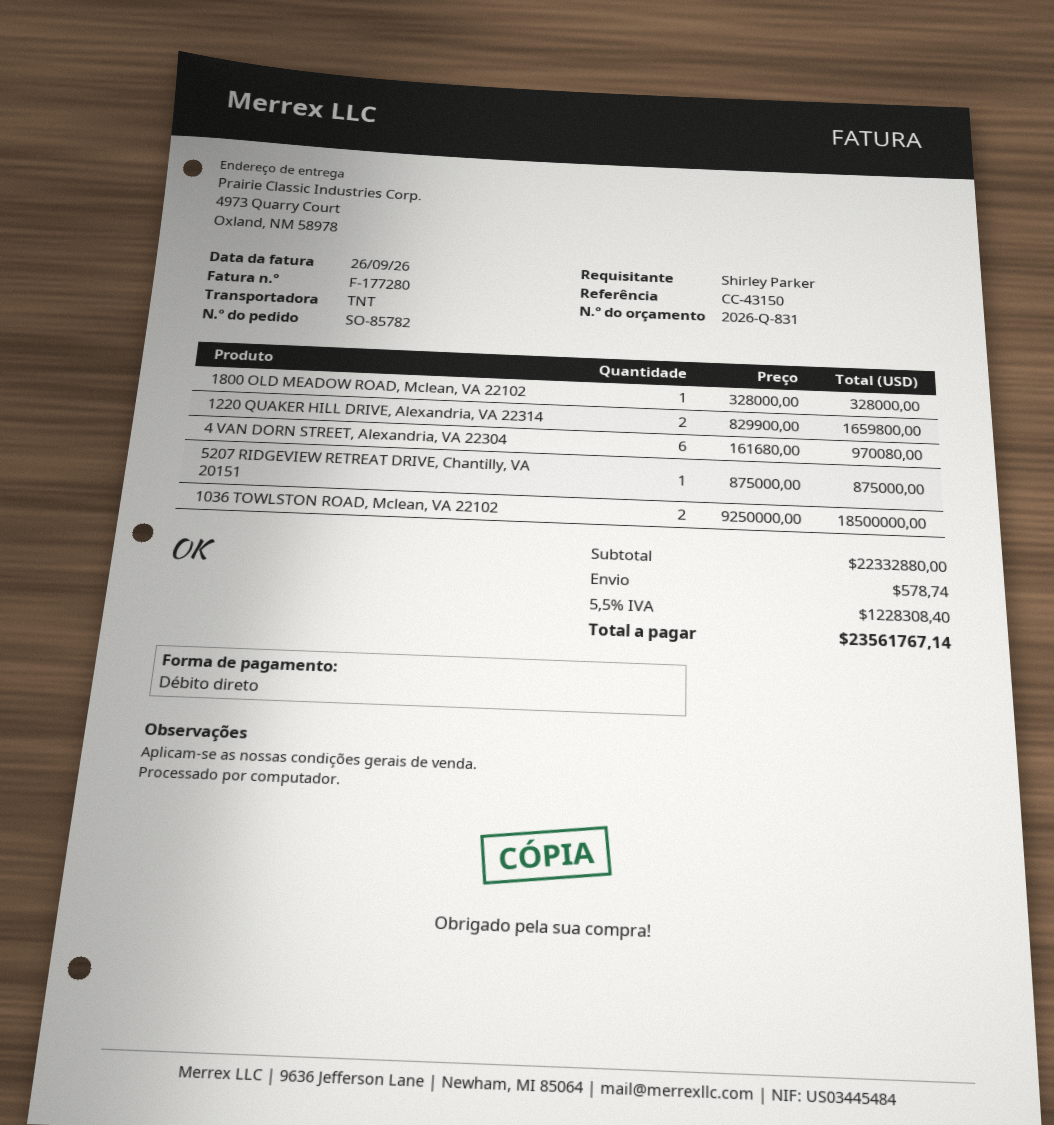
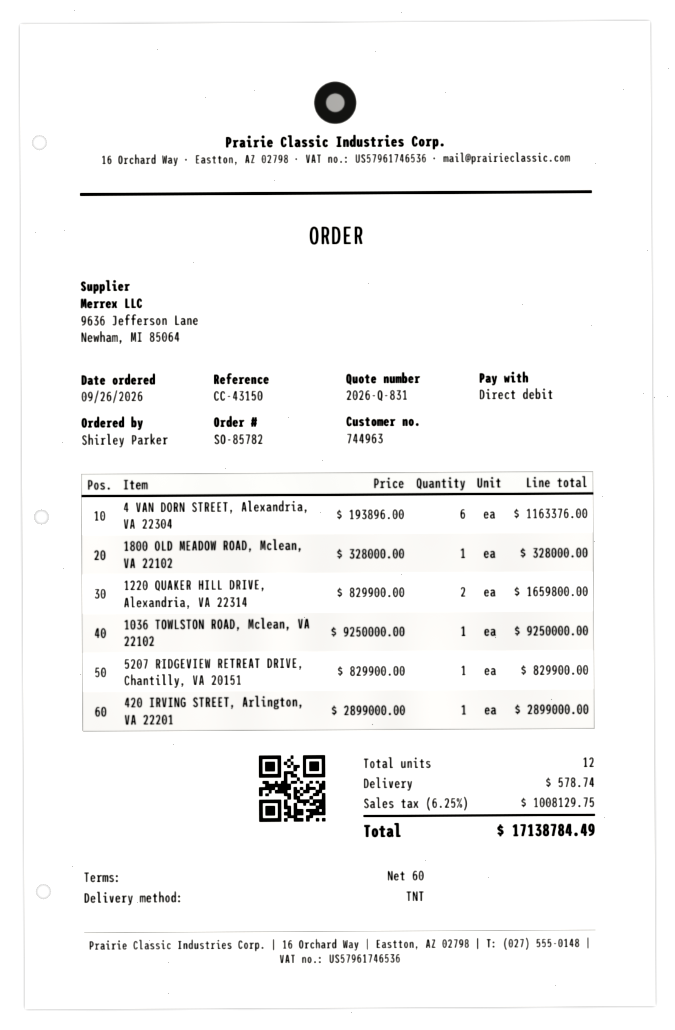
4 VAN DORN STREET, Alexandria, VA 22304: 6 x 161680.00 = 970080.00 -> 6 x 193896.00 = 1163376.00
5207 RIDGEVIEW RETREAT DRIVE, Chantilly, VA 20151: 1 x 875000.00 = 875000.00 -> 1 x 829900.00 = 829900.00
1036 TOWLSTON ROAD, Mclean, VA 22102: 2 x 9250000.00 = 18500000.00 -> 1 x 9250000.00 = 9250000.00
420 IRVING STREET, Arlington, VA 22201: none -> 1 x 2899000.00 = 2899000.00
tax: 5.5% = 1228308.40 -> 6.25% = 1008129.75
total: 23561767.14 -> 17138784.49

